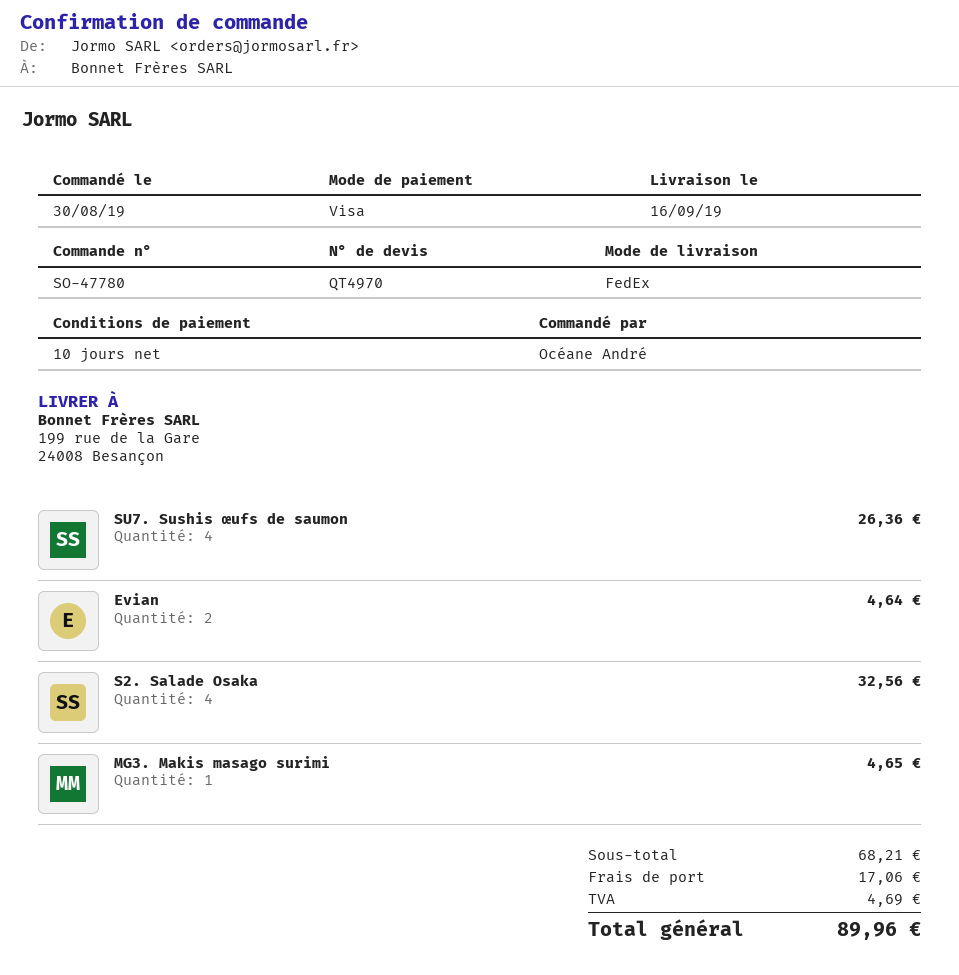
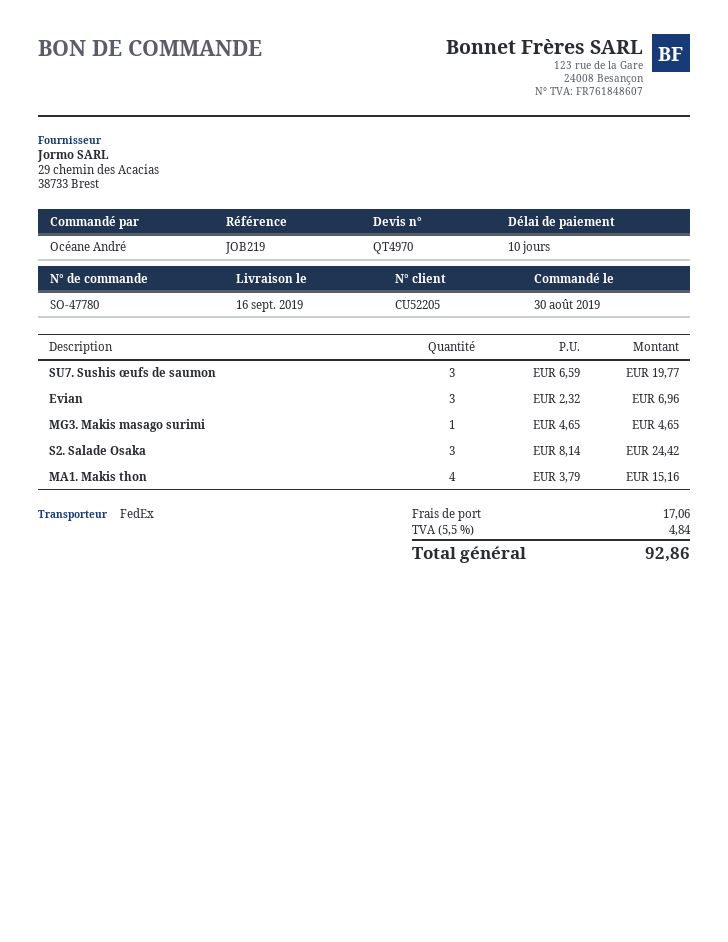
SU7. Sushis œufs de saumon: 4 for 26.36 -> 3 for 19.77
Evian: 2 for 4.64 -> 3 for 6.96
S2. Salade Osaka: 4 for 32.56 -> 3 for 24.42
MA1. Makis thon: none -> 4 for 15.16
tax: 4.69 -> 4.84
total: 89.96 -> 92.86

